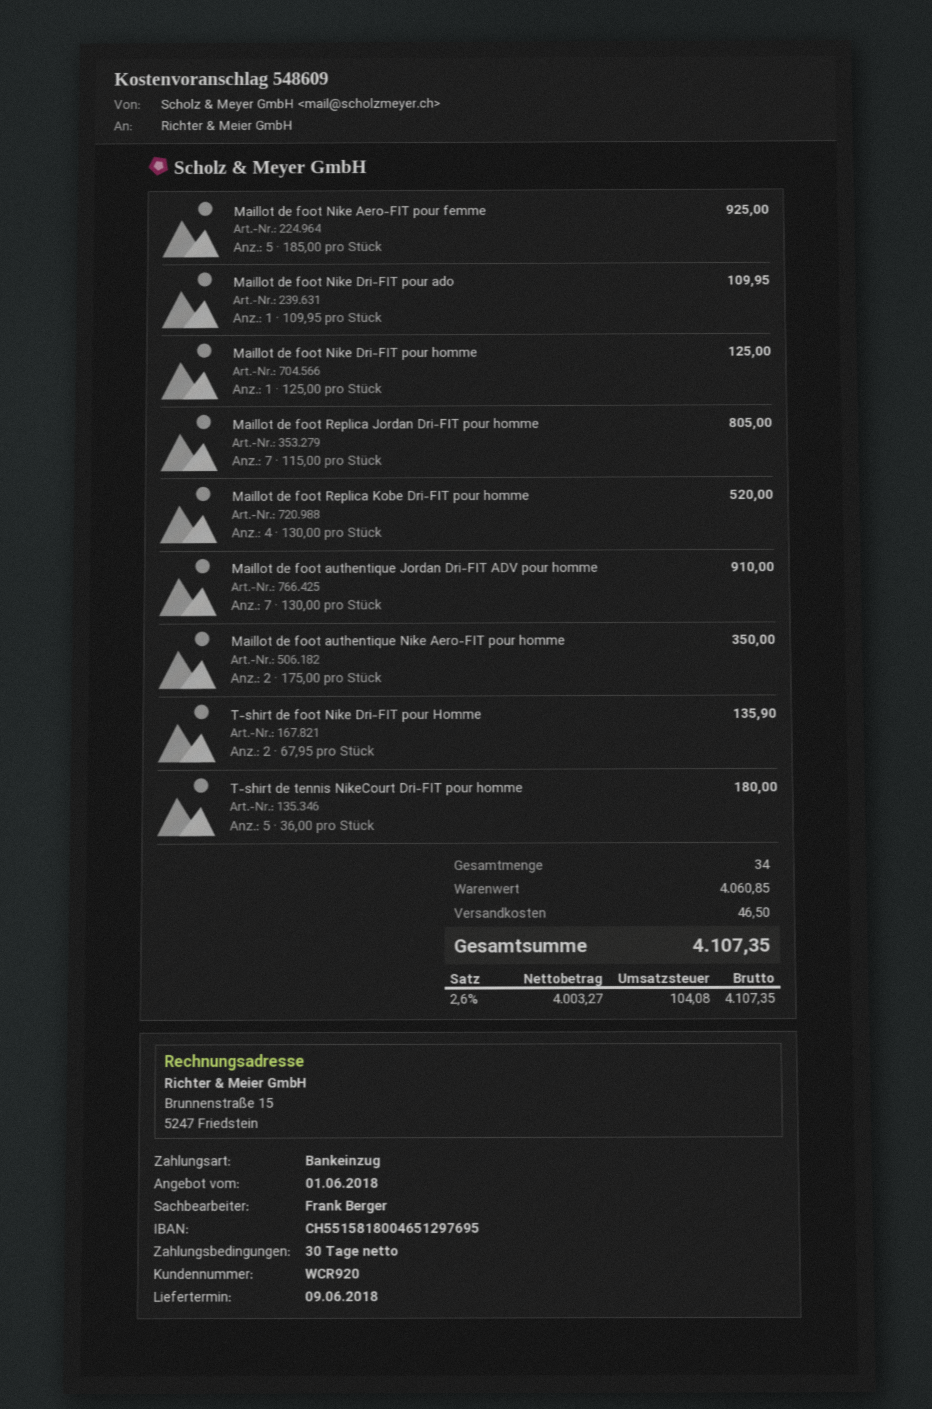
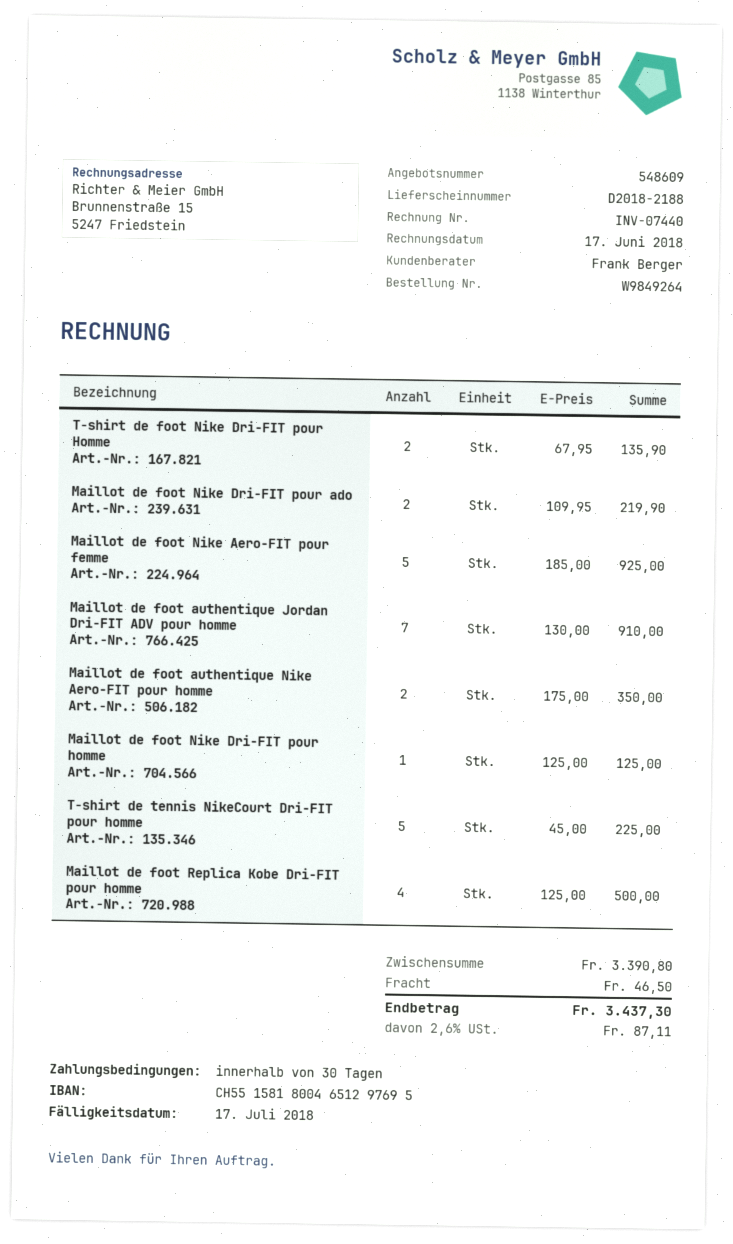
Maillot de foot Nike Dri-FIT pour ado: 1 x 109.95 = 109.95 -> 2 x 109.95 = 219.90
Maillot de foot Replica Jordan Dri-FIT pour homme: 7 x 115.00 = 805.00 -> none
Maillot de foot Replica Kobe Dri-FIT pour homme: 4 x 130.00 = 520.00 -> 4 x 125.00 = 500.00
T-shirt de tennis NikeCourt Dri-FIT pour homme: 5 x 36.00 = 180.00 -> 5 x 45.00 = 225.00
subtotal: 4060.85 -> 3390.80
tax: 2.6% = 104.08 -> 2.6% = 87.11
total: 4107.35 -> 3437.30

